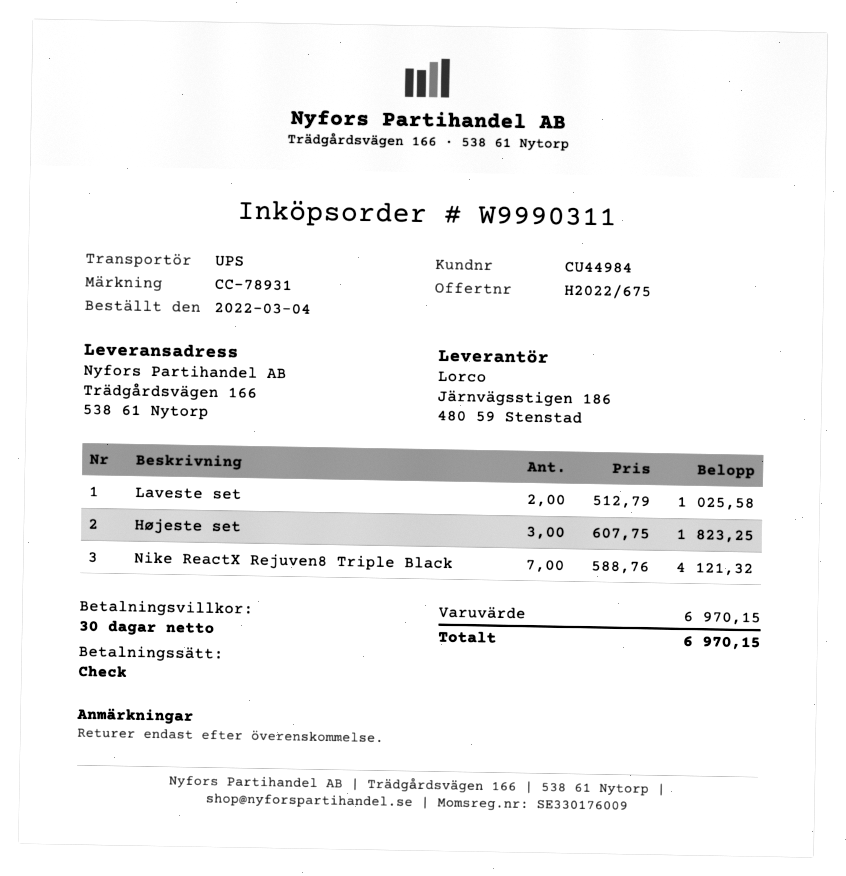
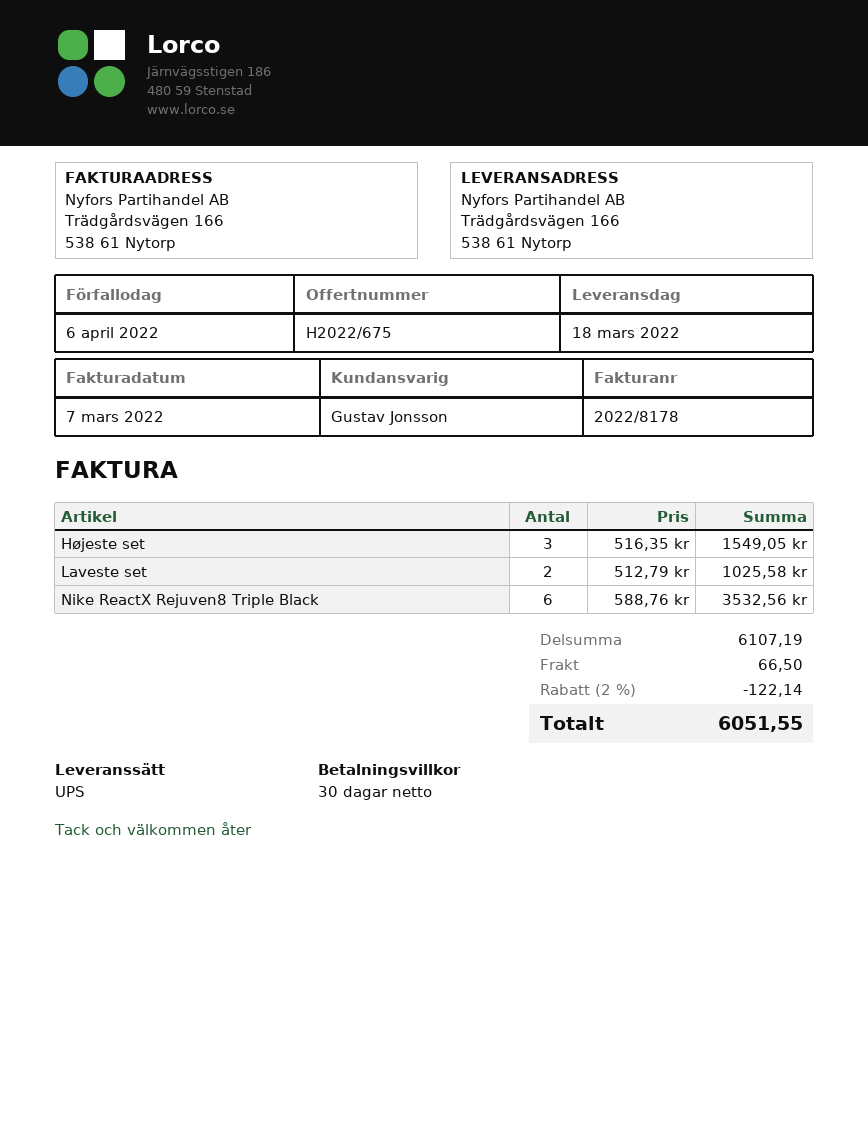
Højeste set: 3 x 607.75 = 1823.25 -> 3 x 516.35 = 1549.05
Nike ReactX Rejuven8 Triple Black: 7 x 588.76 = 4121.32 -> 6 x 588.76 = 3532.56
subtotal: 6970.15 -> 6107.19
discount: none -> 2% = 122.14
shipping: none -> 66.50
total: 6970.15 -> 6051.55

